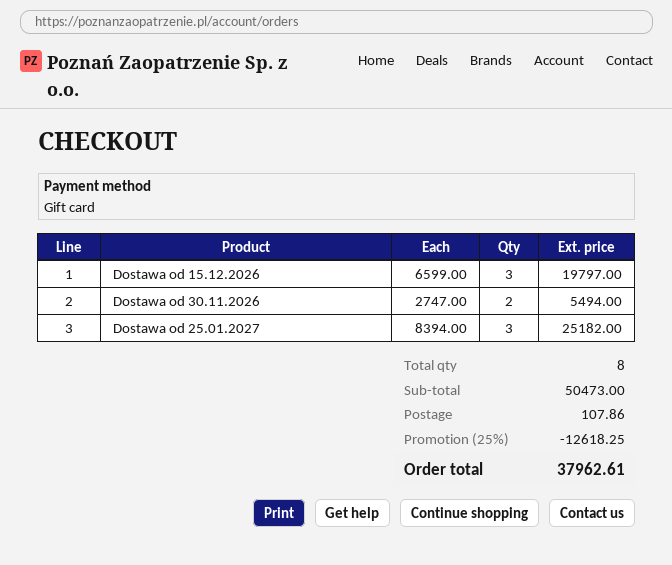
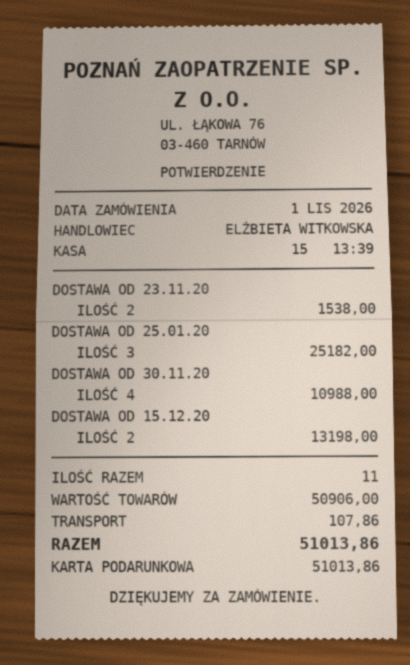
Dostawa od 15.12.2026: 3 for 19797.00 -> 2 for 13198.00
Dostawa od 30.11.2026: 2 for 5494.00 -> 4 for 10988.00
DOSTAWA OD 23.11.20: none -> 2 for 1538.00
total quantity: 8 -> 11
subtotal: 50473.00 -> 50906.00
discount: 25% = 12618.25 -> none
total: 37962.61 -> 51013.86

